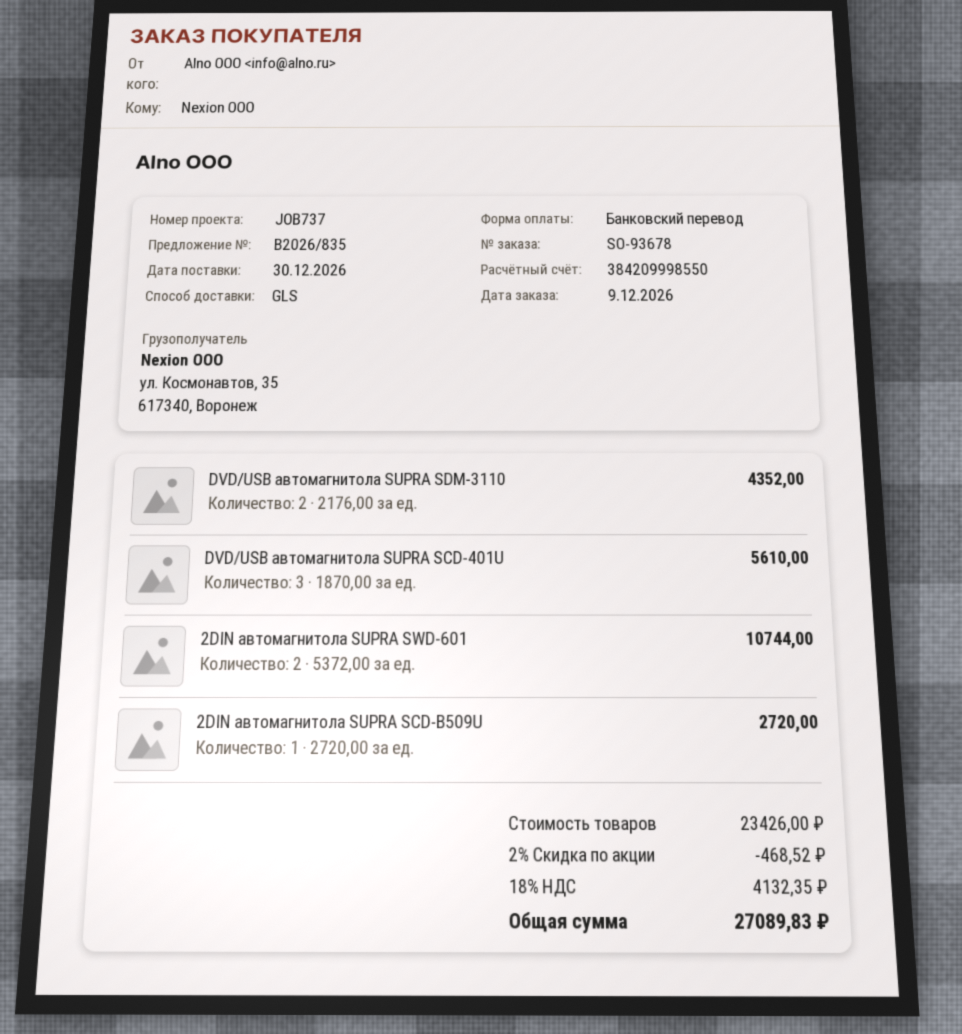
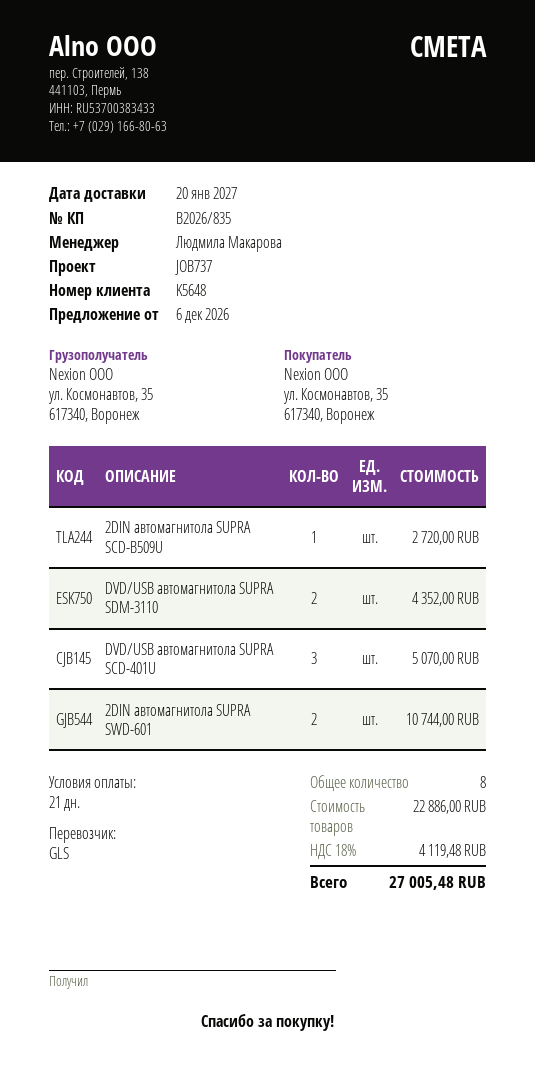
delivery date: 2026-12-30 -> 2027-01-20
DVD/USB автомагнитола SUPRA SCD-401U: 3 for 5610.00 -> 3 for 5070.00
subtotal: 23426.00 -> 22886.00
discount: 2% = 468.52 -> none
tax: 18% = 4132.35 -> 18% = 4119.48
total: 27089.83 -> 27005.48

